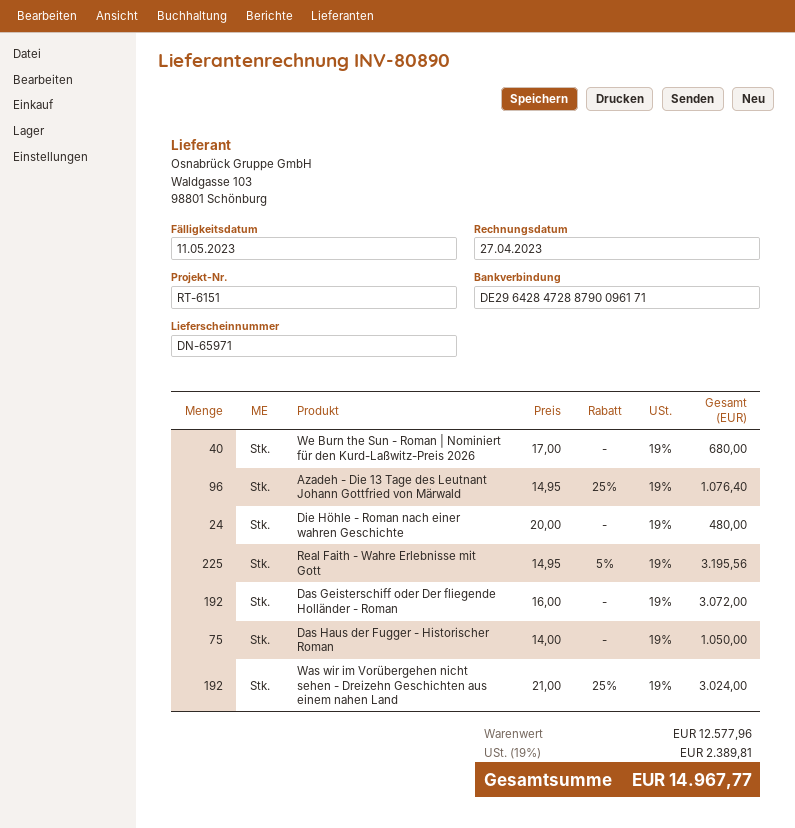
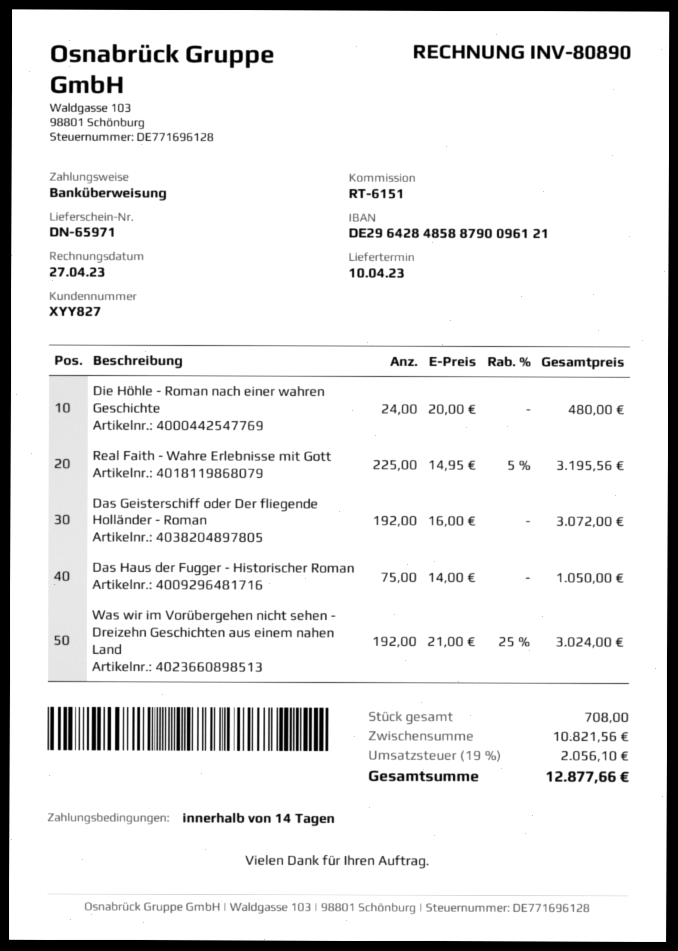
bank account: DE29642847288790096171 -> DE29642848588790096121
We Burn the Sun - Roman | Nominiert für den Kurd-Laßwitz-Preis 2026: 40 x 17.00 = 680.00 -> none
Azadeh - Die 13 Tage des Leutnant Johann Gottfried von Märwald: 96 x 14.95 - 25% = 1076.40 -> none
subtotal: 12577.96 -> 10821.56
tax: 19% = 2389.81 -> 19% = 2056.10
total: 14967.77 -> 12877.66

